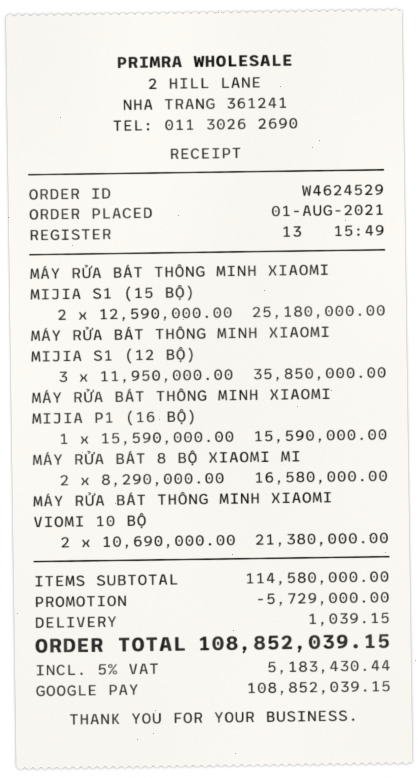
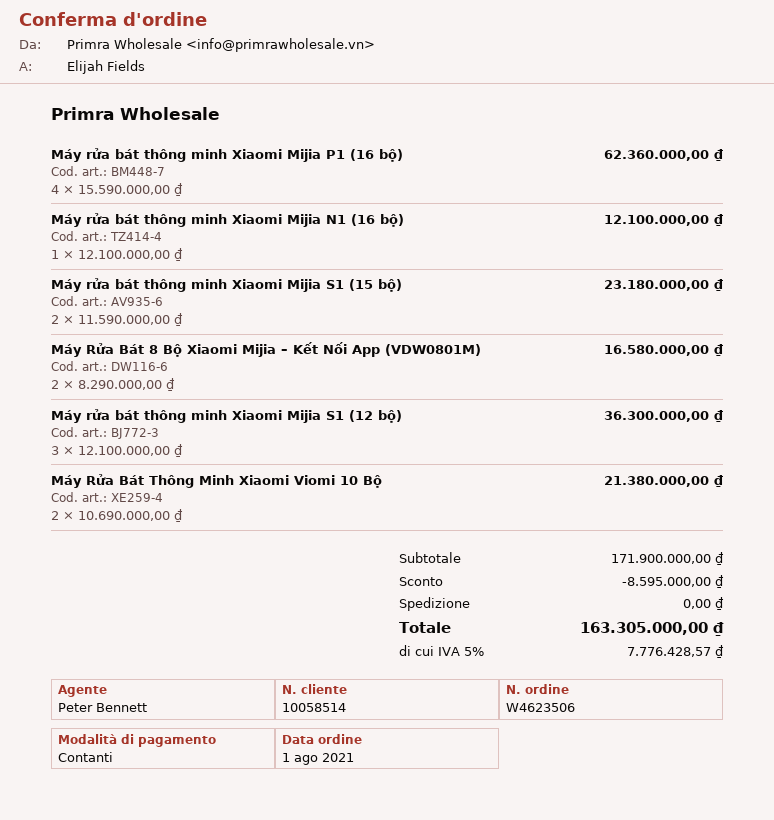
order number: W4624529 -> W4623506
payment method: Google Pay -> cash
MÁY RỬA BÁT THÔNG MINH XIAOMI MIJIA S1 (15 BỘ): 2 x 12590000.00 = 25180000.00 -> 2 x 11590000.00 = 23180000.00
MÁY RỬA BÁT THÔNG MINH XIAOMI MIJIA S1 (12 BỘ): 3 x 11950000.00 = 35850000.00 -> 3 x 12100000.00 = 36300000.00
MÁY RỬA BÁT THÔNG MINH XIAOMI MIJIA P1 (16 BỘ): 1 x 15590000.00 = 15590000.00 -> 4 x 15590000.00 = 62360000.00
Máy rửa bát thông minh Xiaomi Mijia N1 (16 bộ): none -> 1 x 12100000.00 = 12100000.00
subtotal: 114580000.00 -> 171900000.00
discount: 5729000.00 -> 8595000.00
shipping: 1039.15 -> 0.00
tax: 5% = 5183430.44 -> 5% = 7776428.57
total: 108852039.15 -> 163305000.00

